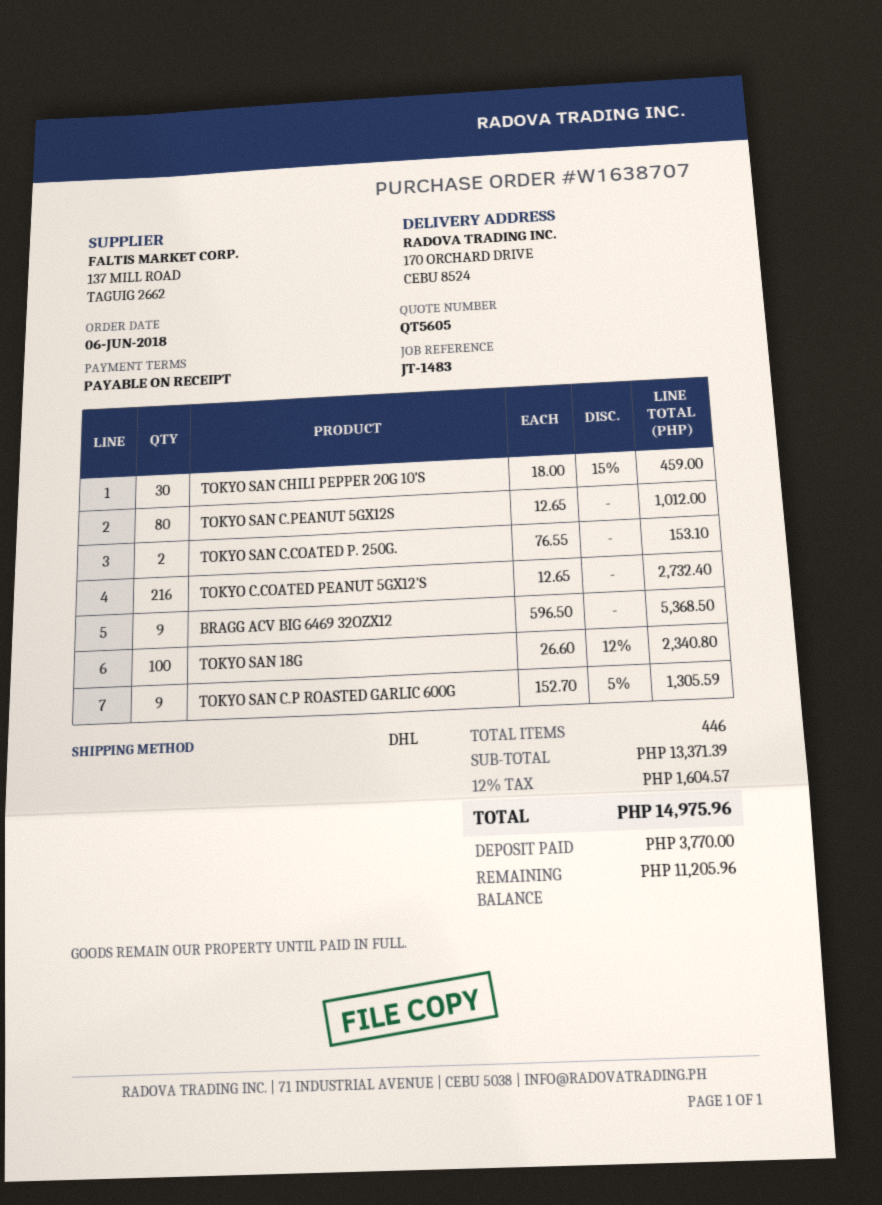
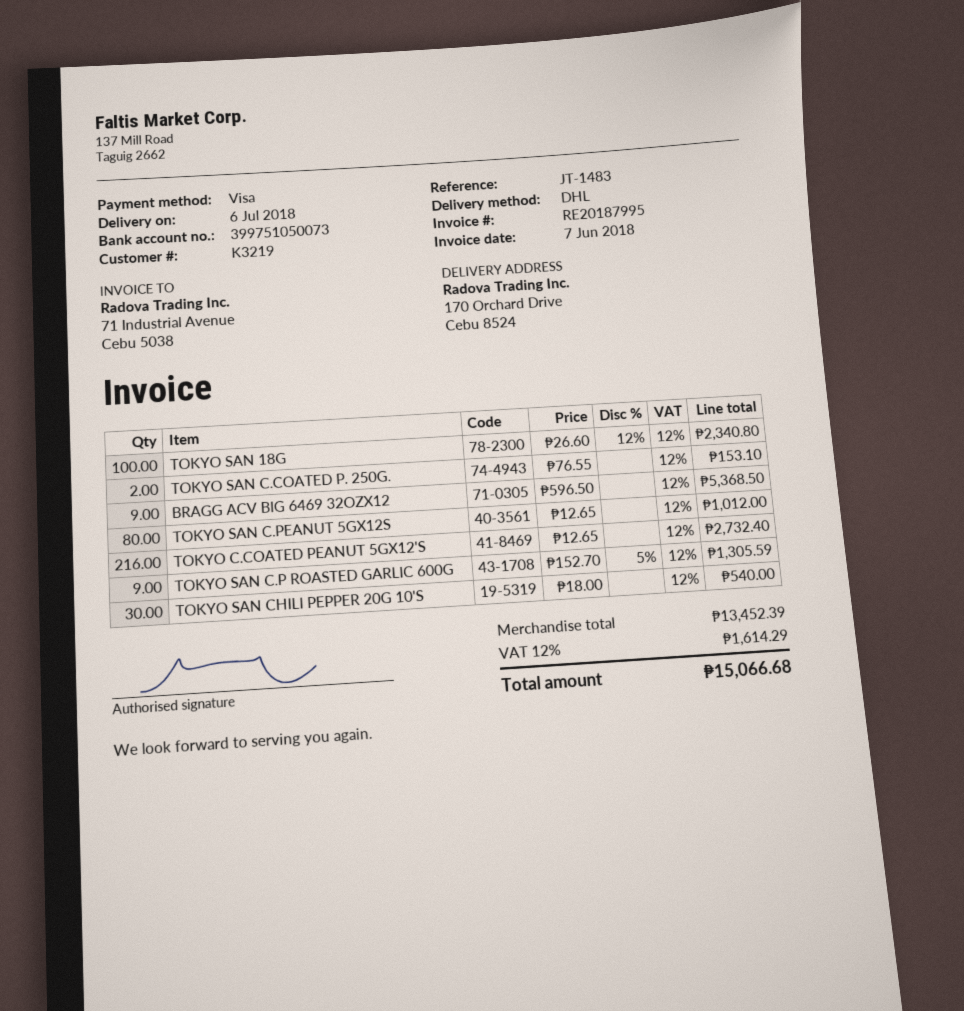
TOKYO SAN CHILI PEPPER 20G 10'S: 30 x 18.00 - 15% = 459.00 -> 30 x 18.00 = 540.00
subtotal: 13371.39 -> 13452.39
tax: 12% = 1604.57 -> 12% = 1614.29
total: 14975.96 -> 15066.68

